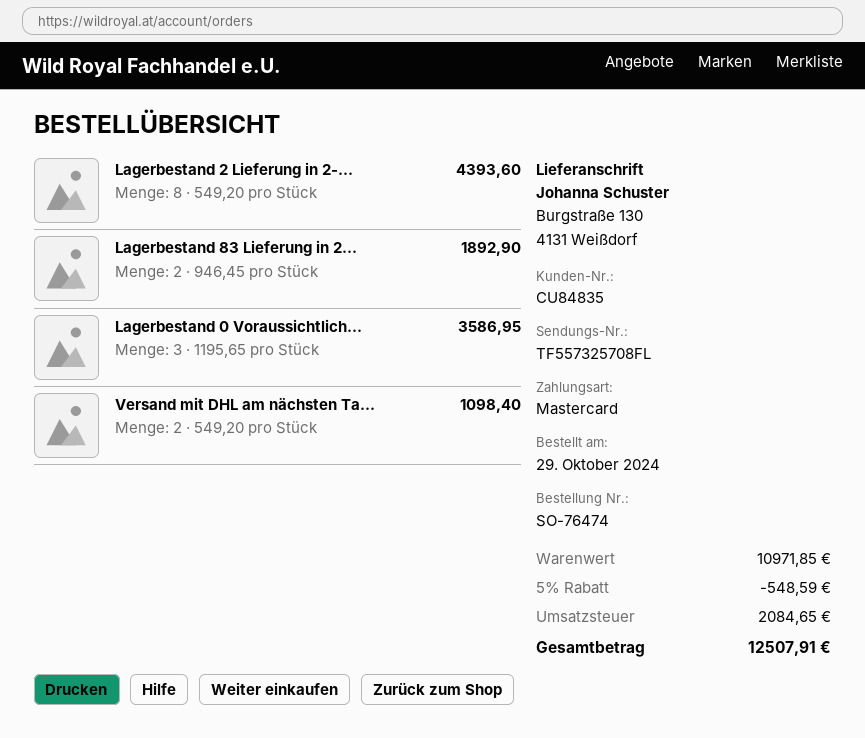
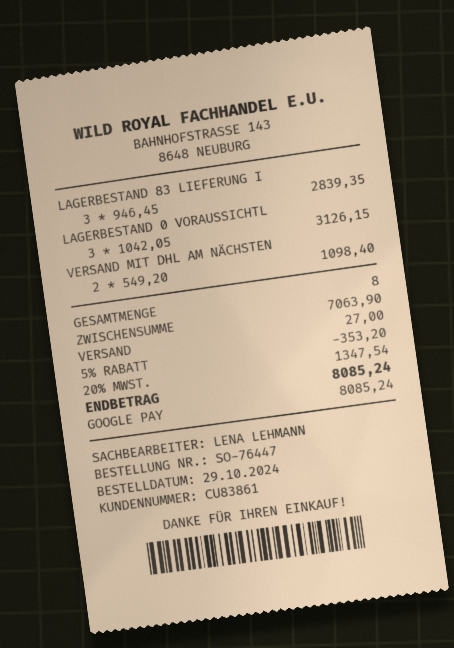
order number: SO-76474 -> SO-76447
customer number: CU84835 -> CU83861
payment method: Mastercard -> Google Pay
Lagerbestand 2 Lieferung in 2-...: 8 x 549.20 = 4393.60 -> none
Lagerbestand 83 Lieferung in 2...: 2 x 946.45 = 1892.90 -> 3 x 946.45 = 2839.35
Lagerbestand 0 Voraussichtlich...: 3 x 1195.65 = 3586.95 -> 3 x 1042.05 = 3126.15
subtotal: 10971.85 -> 7063.90
discount: 5% = 548.59 -> 5% = 353.20
shipping: none -> 27.00
tax: 2084.65 -> 1347.54
total: 12507.91 -> 8085.24

